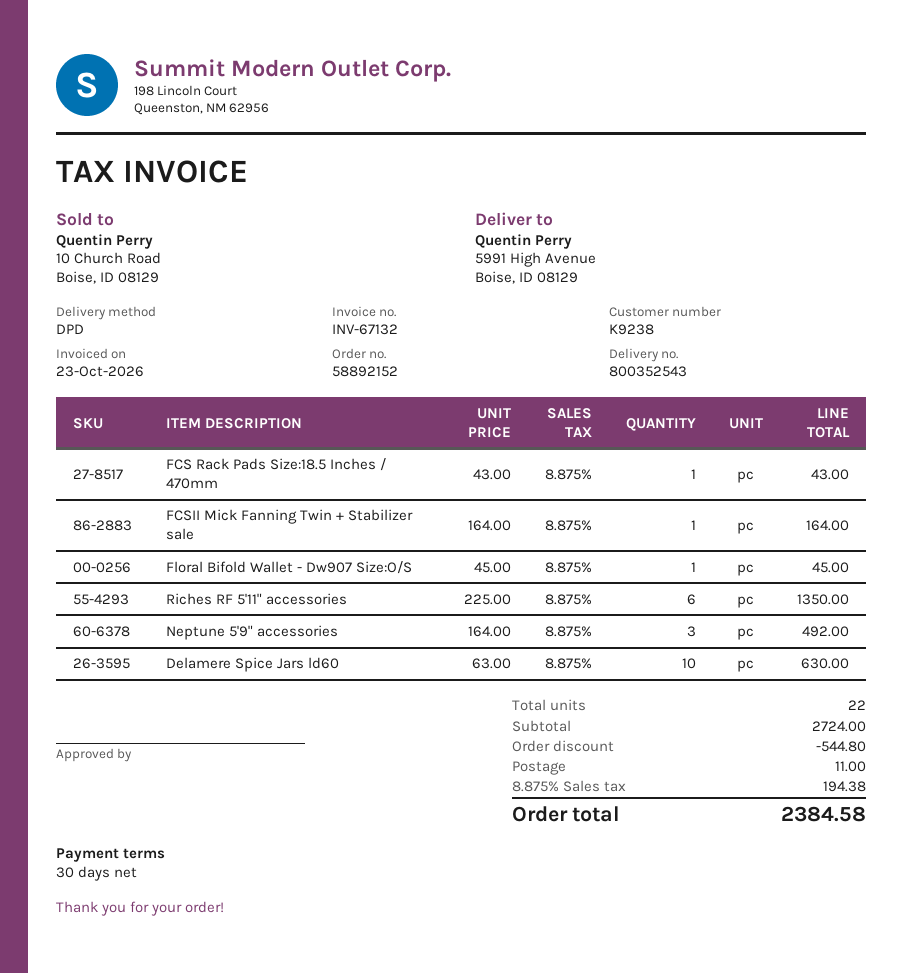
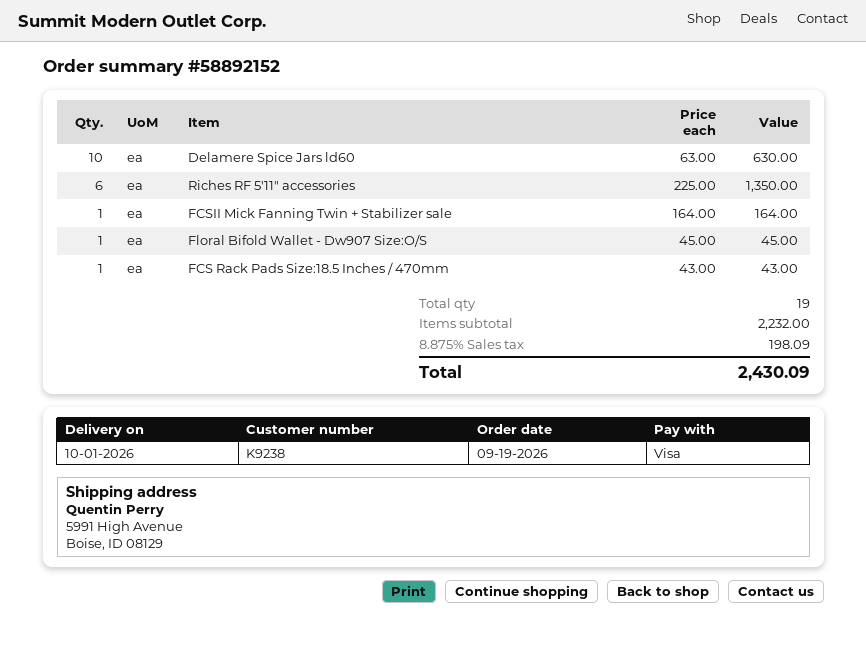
Neptune 5'9" accessories: 3 x 164.00 = 492.00 -> none
total quantity: 22 -> 19
subtotal: 2724.00 -> 2232.00
discount: 544.80 -> none
shipping: 11.00 -> none
tax: 8.875% = 194.38 -> 8.875% = 198.09
total: 2384.58 -> 2430.09

